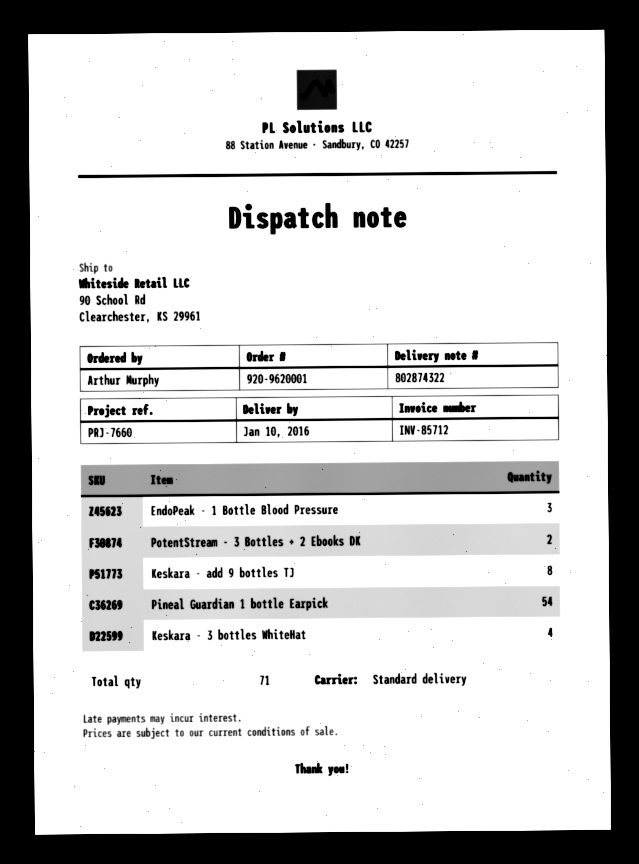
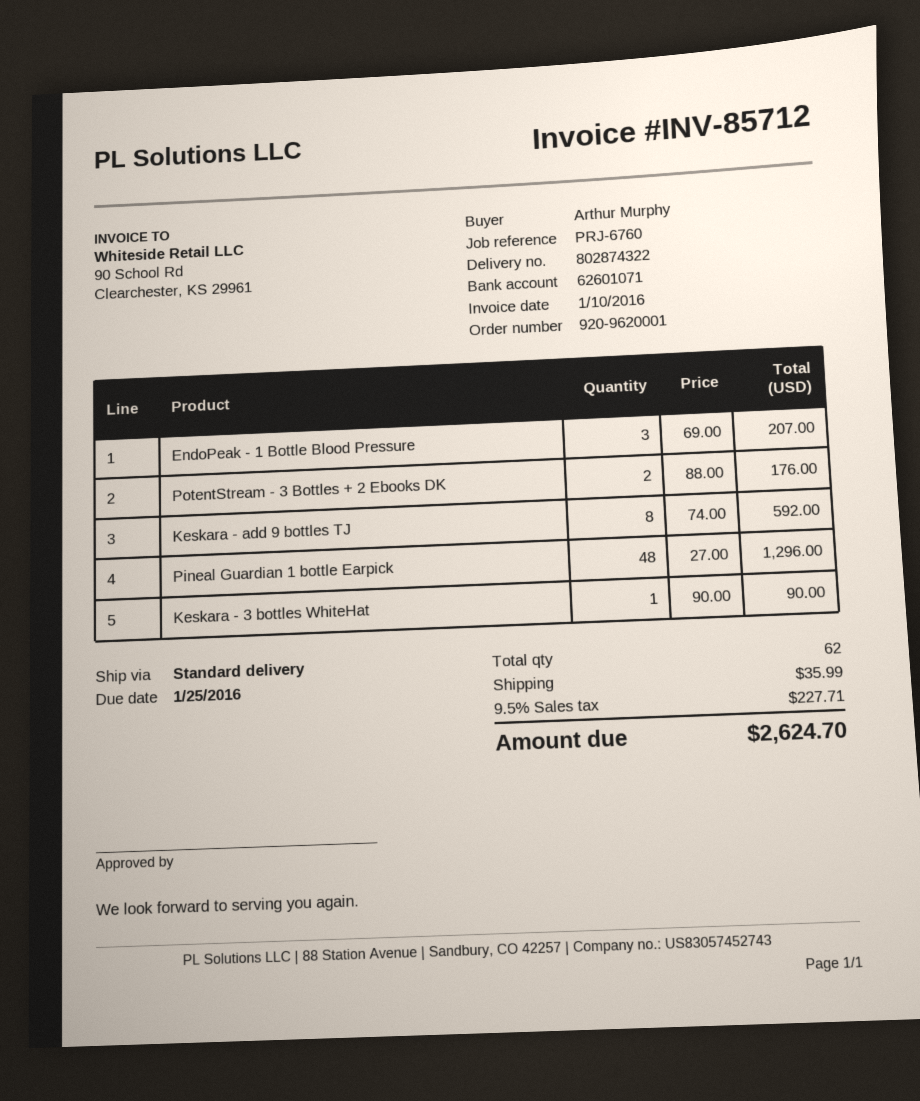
reference: PRJ-7660 -> PRJ-6760
Pineal Guardian 1 bottle Earpick: 54 -> 48
Keskara - 3 bottles WhiteHat: 4 -> 1
total quantity: 71 -> 62

